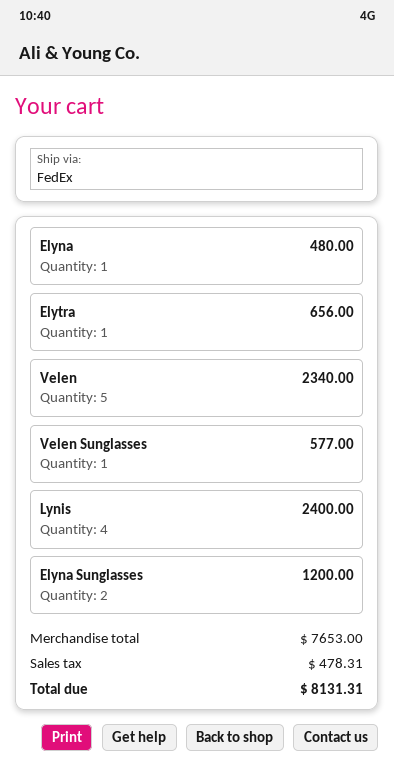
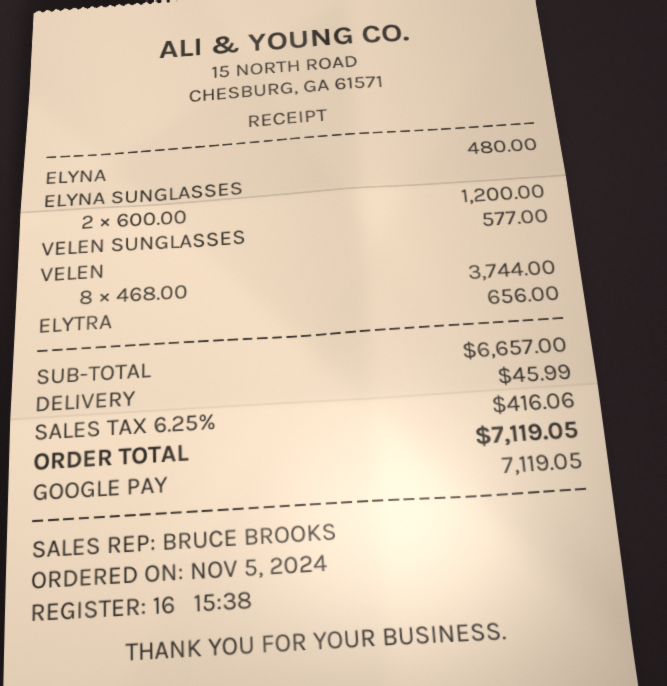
Velen: 5 for 2340.00 -> 8 for 3744.00
Lynis: 4 for 2400.00 -> none
subtotal: 7653.00 -> 6657.00
shipping: none -> 45.99
tax: 478.31 -> 416.06
total: 8131.31 -> 7119.05

